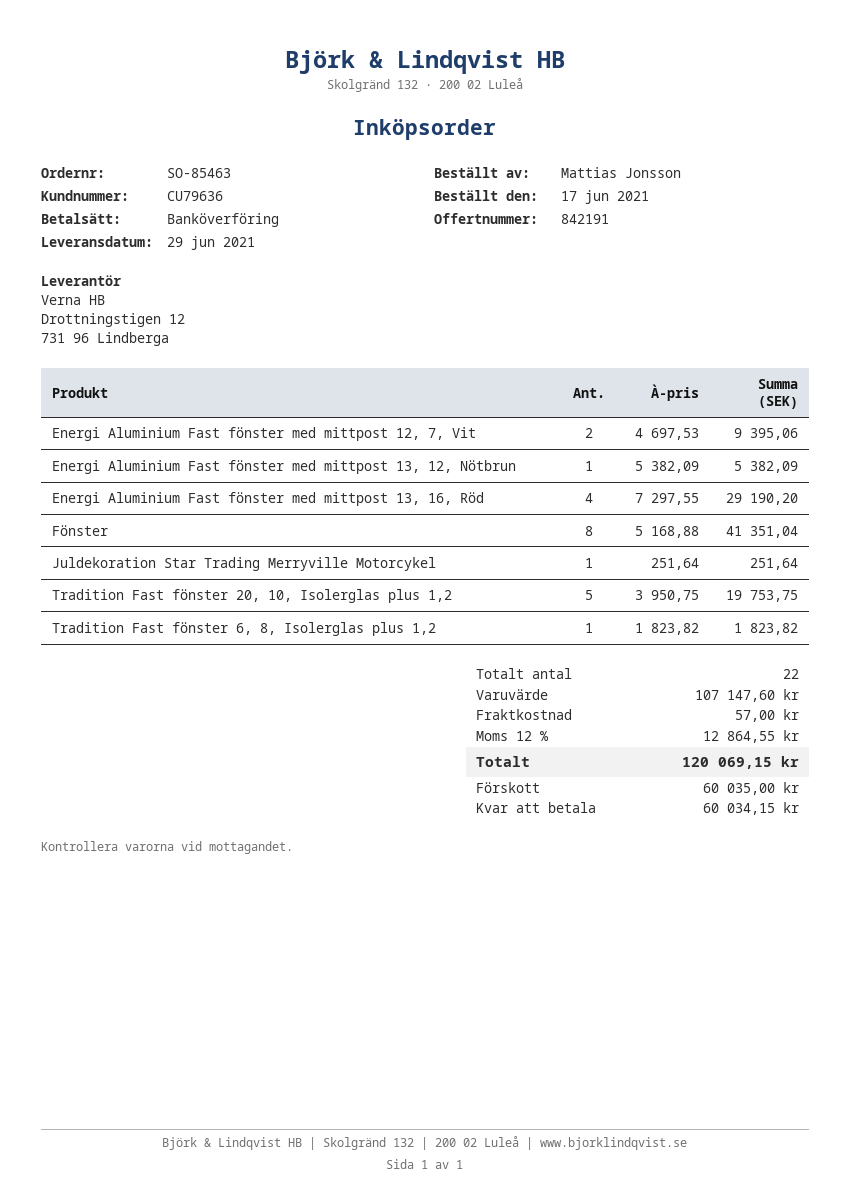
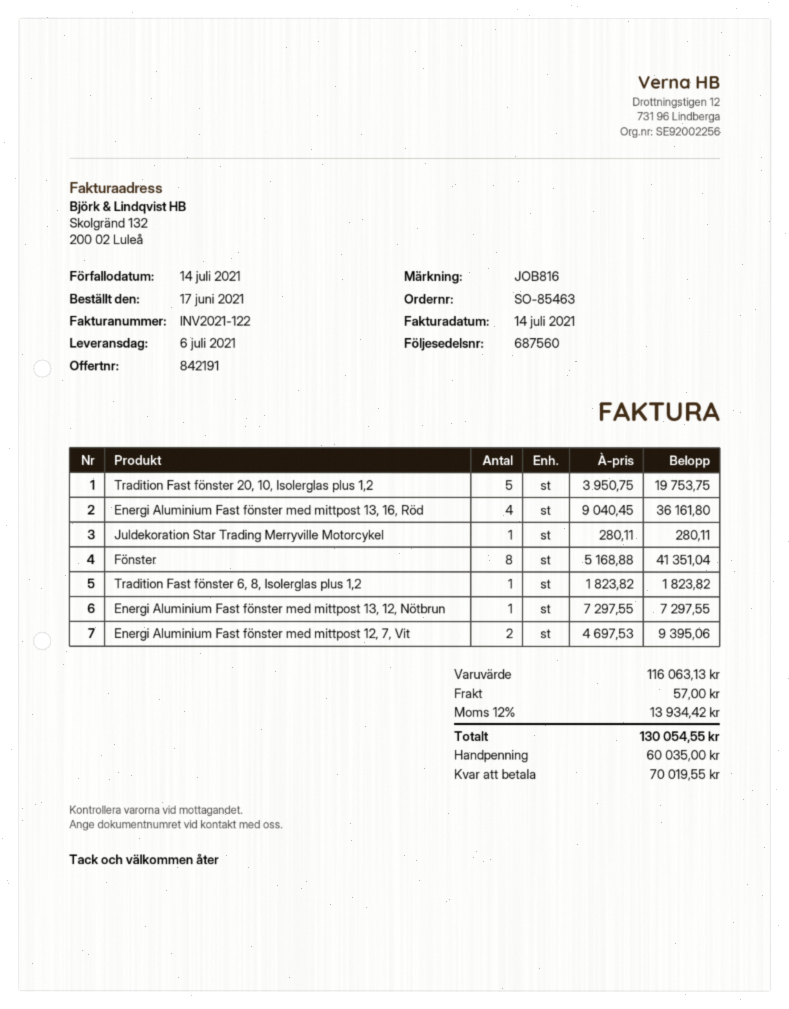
delivery date: 2021-06-29 -> 2021-07-06
Energi Aluminium Fast fönster med mittpost 13, 12, Nötbrun: 1 x 5382.09 = 5382.09 -> 1 x 7297.55 = 7297.55
Energi Aluminium Fast fönster med mittpost 13, 16, Röd: 4 x 7297.55 = 29190.20 -> 4 x 9040.45 = 36161.80
Juldekoration Star Trading Merryville Motorcykel: 1 x 251.64 = 251.64 -> 1 x 280.11 = 280.11
subtotal: 107147.60 -> 116063.13
tax: 12% = 12864.55 -> 12% = 13934.42
total: 120069.15 -> 130054.55
balance: 60034.15 -> 70019.55

